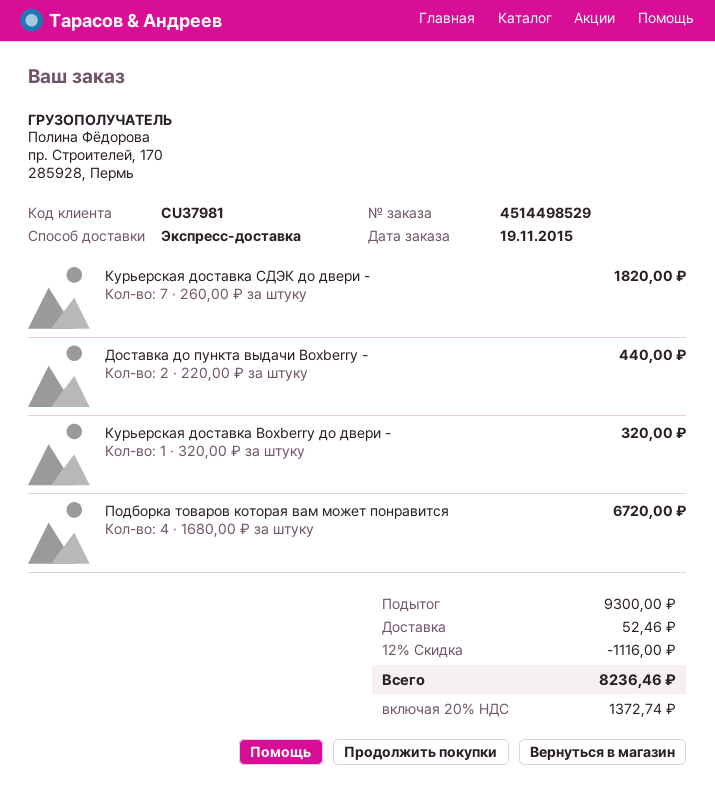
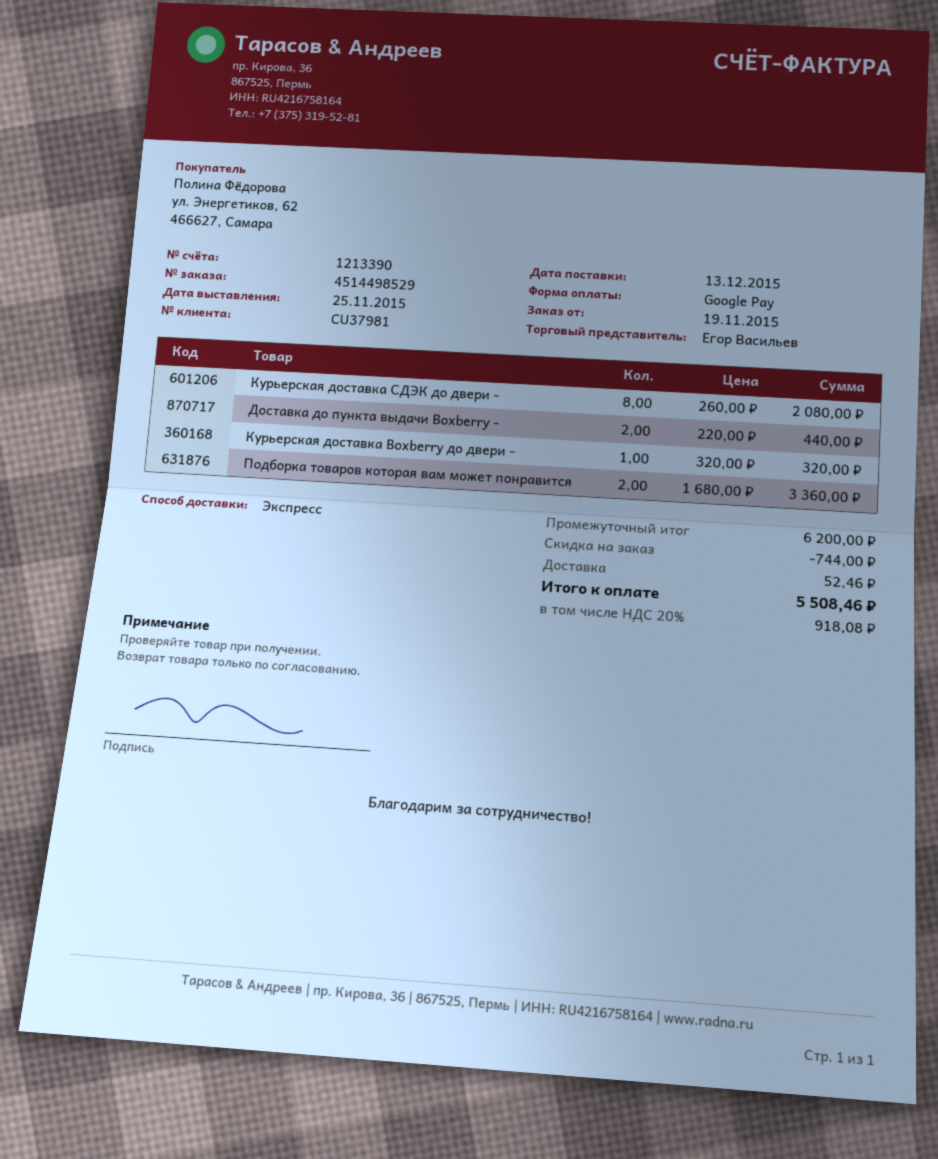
Курьерская доставка СДЭК до двери -: 7 x 260.00 = 1820.00 -> 8 x 260.00 = 2080.00
Подборка товаров которая вам может понравится: 4 x 1680.00 = 6720.00 -> 2 x 1680.00 = 3360.00
subtotal: 9300.00 -> 6200.00
discount: 1116.00 -> 744.00
tax: 20% = 1372.74 -> 20% = 918.08
total: 8236.46 -> 5508.46

